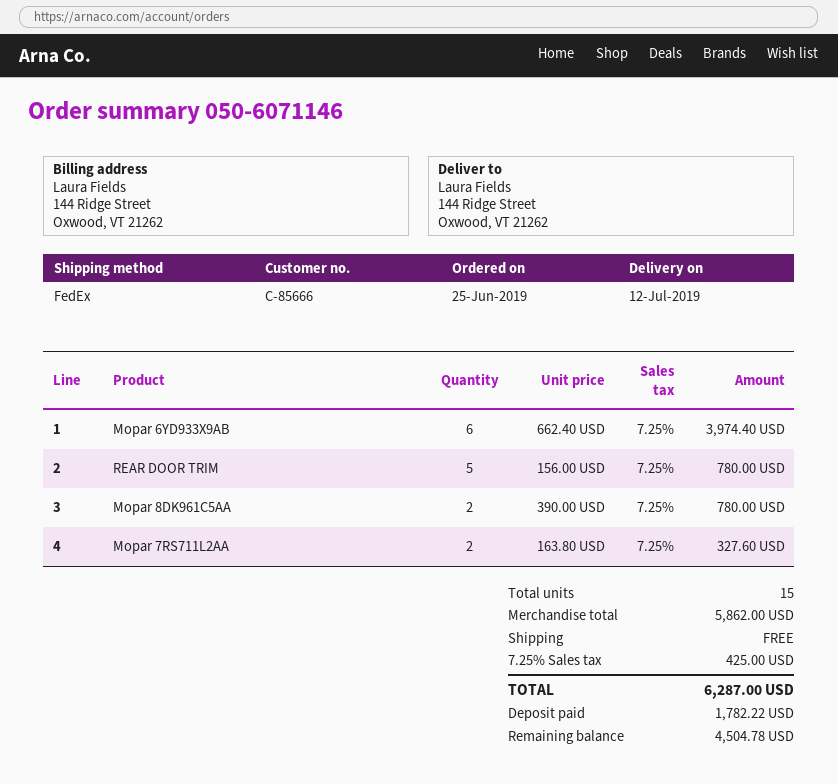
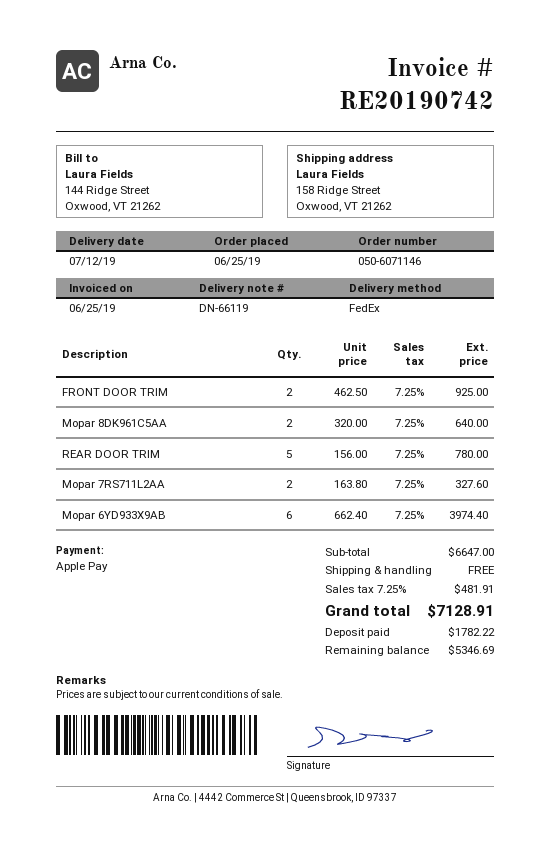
ship to: 144 Ridge Street, Oxwood, VT 21262 -> 158 Ridge Street, Oxwood, VT 21262
Mopar 8DK961C5AA: 2 x 390.00 = 780.00 -> 2 x 320.00 = 640.00
FRONT DOOR TRIM: none -> 2 x 462.50 = 925.00
subtotal: 5862.00 -> 6647.00
tax: 7.25% = 425.00 -> 7.25% = 481.91
total: 6287.00 -> 7128.91
balance: 4504.78 -> 5346.69

